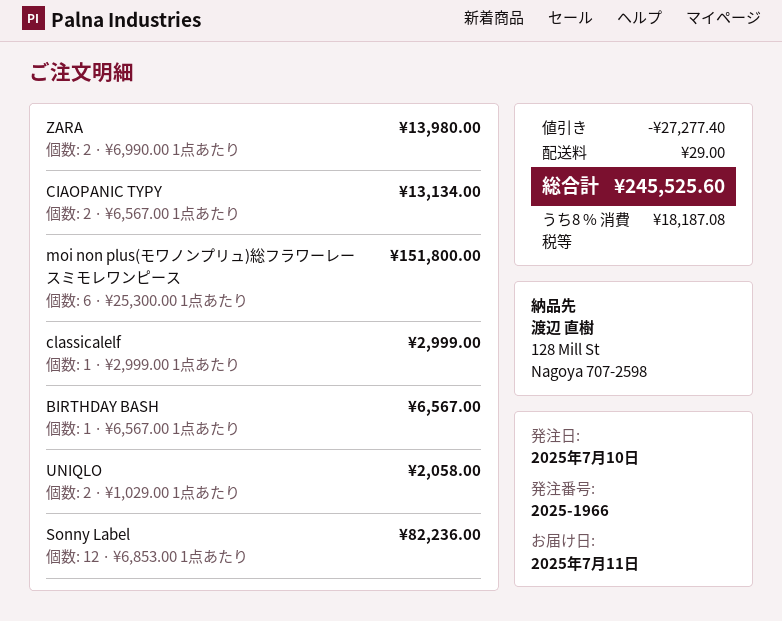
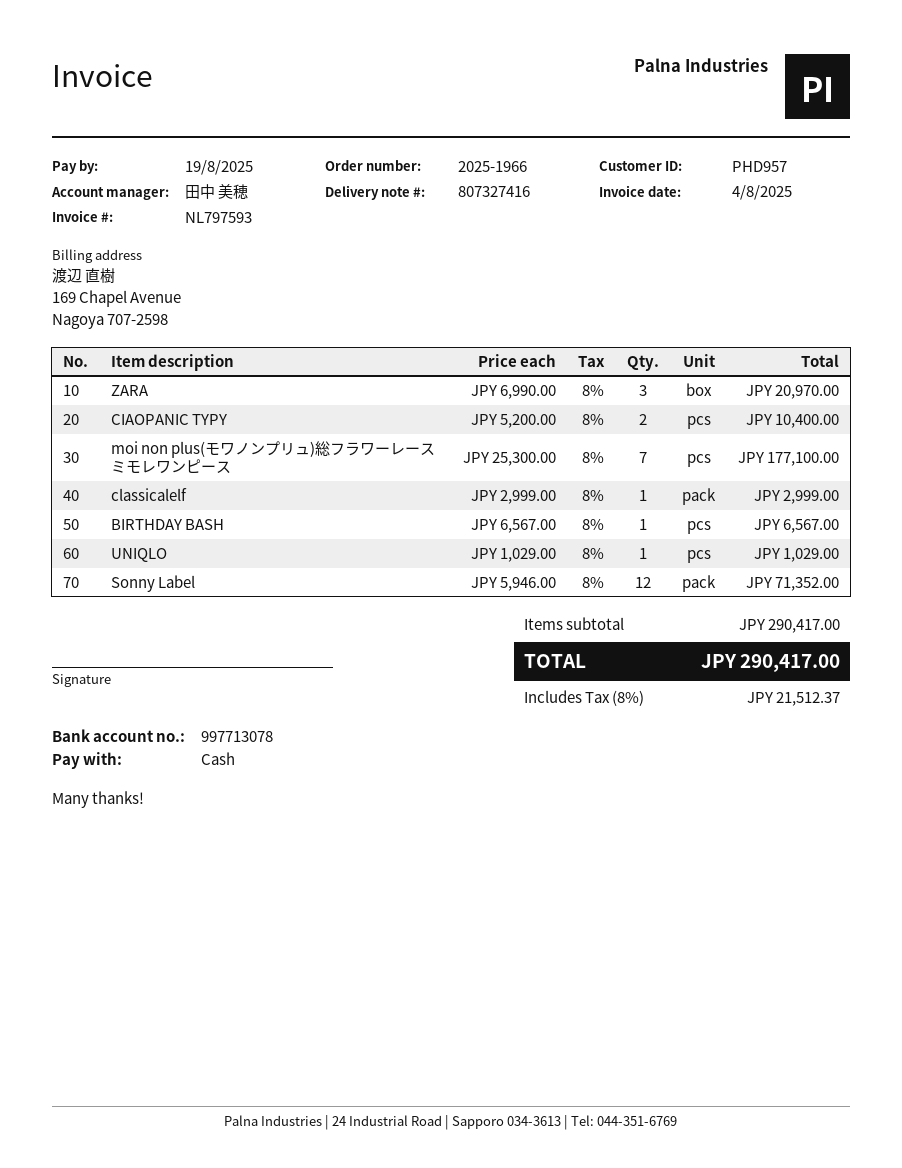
ZARA: 2 x 6990.00 = 13980.00 -> 3 x 6990.00 = 20970.00
CIAOPANIC TYPY: 2 x 6567.00 = 13134.00 -> 2 x 5200.00 = 10400.00
moi non plus(モワノンプリュ)総フラワーレースミモレワンピース: 6 x 25300.00 = 151800.00 -> 7 x 25300.00 = 177100.00
UNIQLO: 2 x 1029.00 = 2058.00 -> 1 x 1029.00 = 1029.00
Sonny Label: 12 x 6853.00 = 82236.00 -> 12 x 5946.00 = 71352.00
discount: 27277.40 -> none
shipping: 29.00 -> none
tax: 8% = 18187.08 -> 8% = 21512.37
total: 245525.60 -> 290417.00

